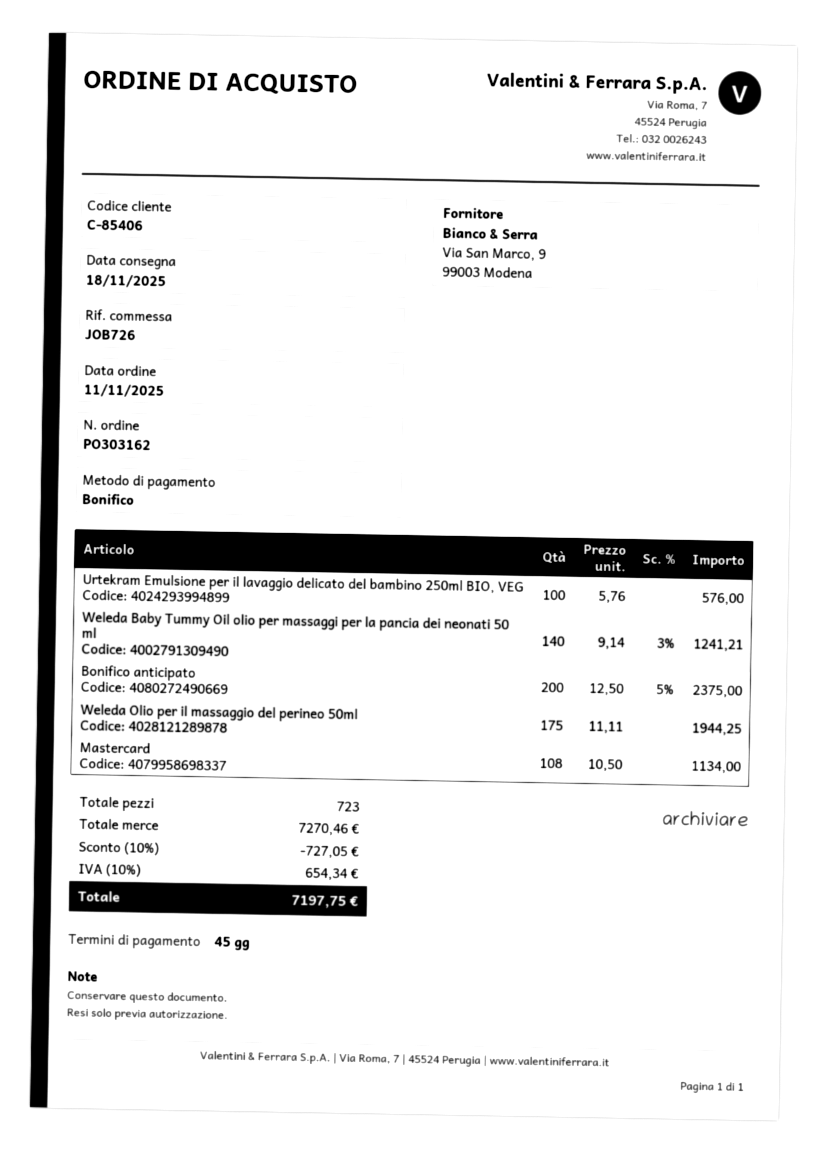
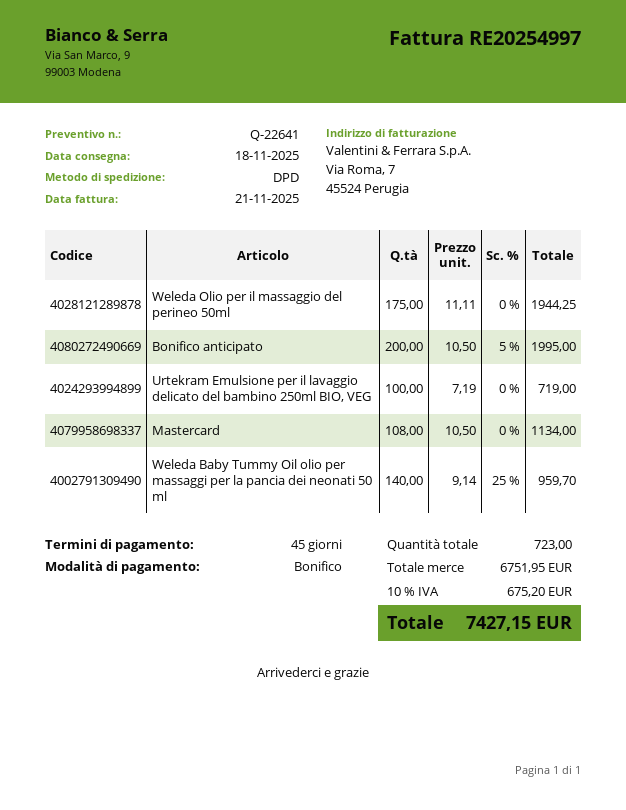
Urtekram Emulsione per il lavaggio delicato del bambino 250ml BIO, VEG: 100 x 5.76 = 576.00 -> 100 x 7.19 = 719.00
Weleda Baby Tummy Oil olio per massaggi per la pancia dei neonati 50 ml: 140 x 9.14 - 3% = 1241.21 -> 140 x 9.14 - 25% = 959.70
Bonifico anticipato: 200 x 12.50 - 5% = 2375.00 -> 200 x 10.50 - 5% = 1995.00
subtotal: 7270.46 -> 6751.95
discount: 10% = 727.05 -> none
tax: 10% = 654.34 -> 10% = 675.20
total: 7197.75 -> 7427.15

